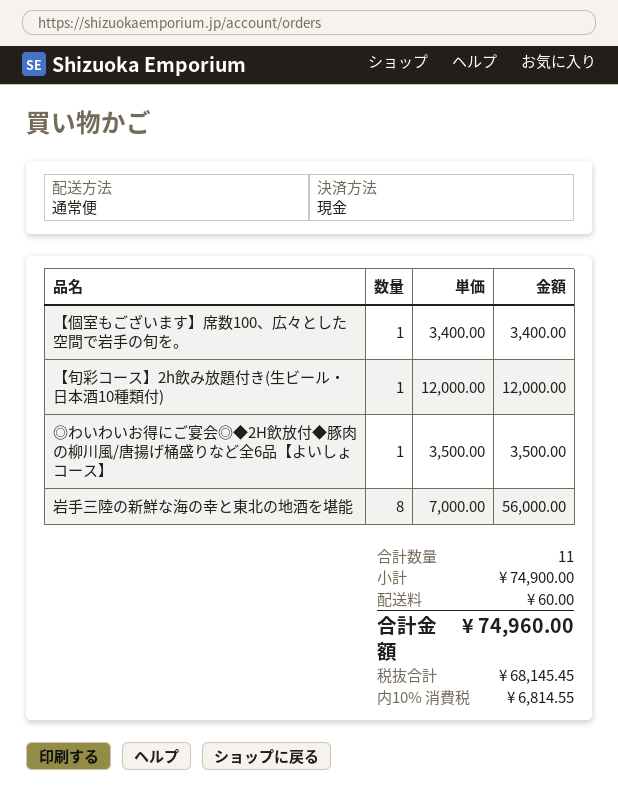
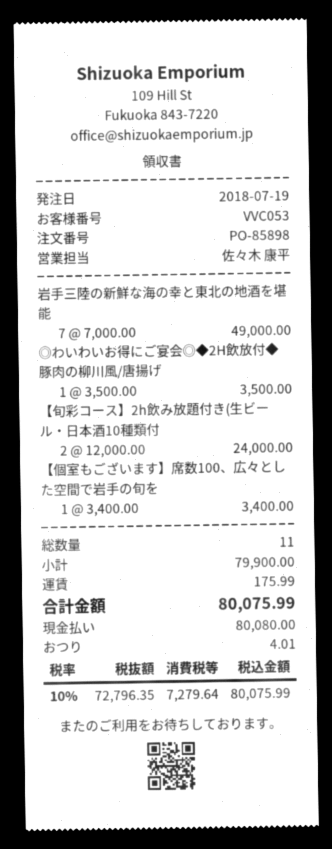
【旬彩コース】2h飲み放題付き(生ビール・日本酒10種類付): 1 x 12000.00 = 12000.00 -> 2 x 12000.00 = 24000.00
岩手三陸の新鮮な海の幸と東北の地酒を堪能: 8 x 7000.00 = 56000.00 -> 7 x 7000.00 = 49000.00
subtotal: 74900.00 -> 79900.00
shipping: 60.00 -> 175.99
net: 68145.45 -> 72796.35
tax: 10% = 6814.55 -> 10% = 7279.64
total: 74960.00 -> 80075.99

